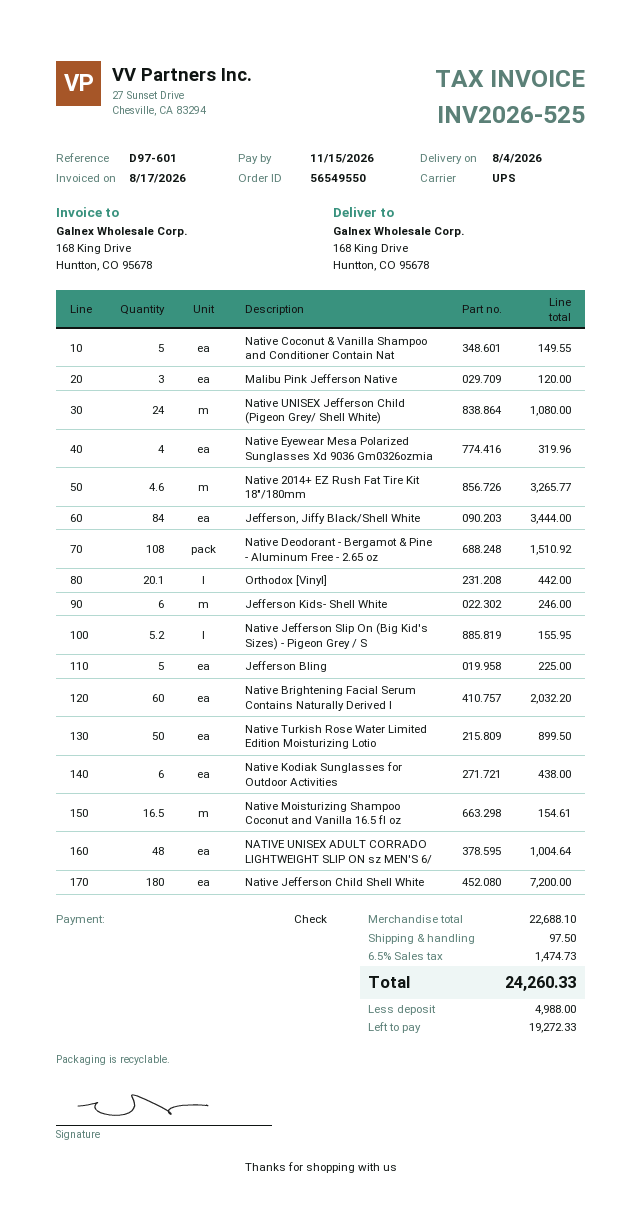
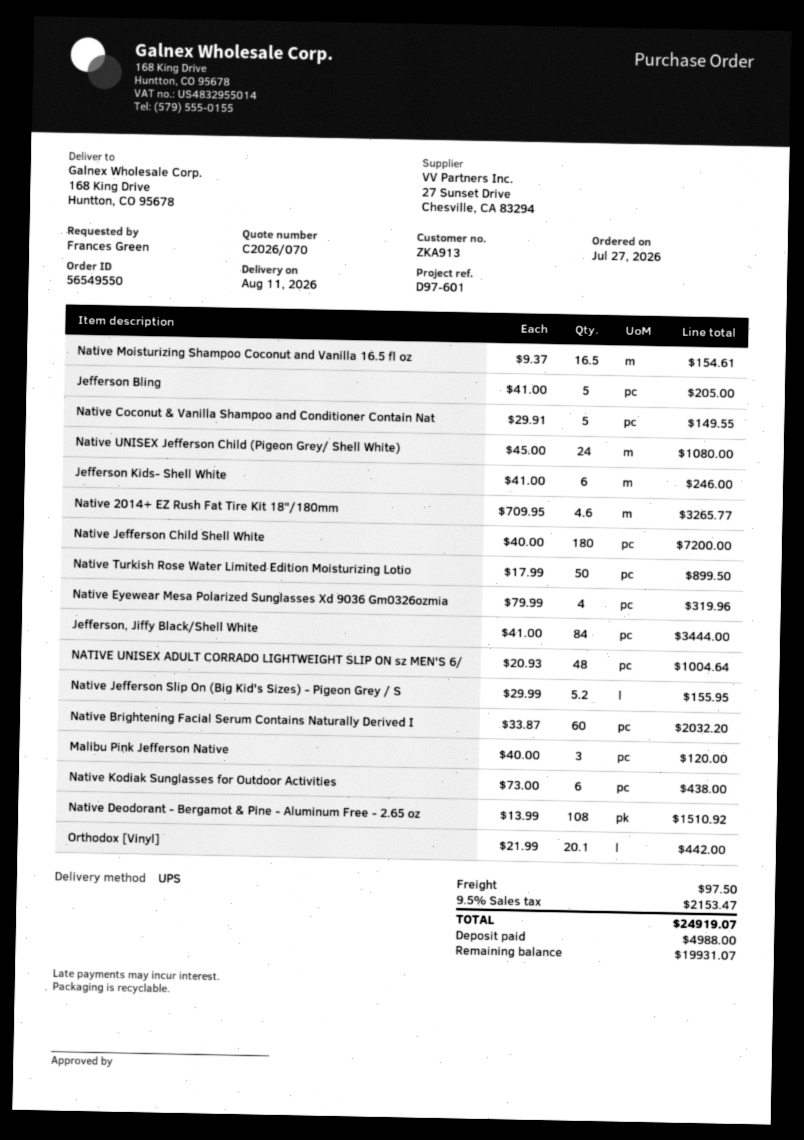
delivery date: 2026-08-04 -> 2026-08-11
Jefferson Bling: 5 for 225.00 -> 5 for 205.00
tax: 6.5% = 1474.73 -> 9.5% = 2153.47
total: 24260.33 -> 24919.07
balance: 19272.33 -> 19931.07

